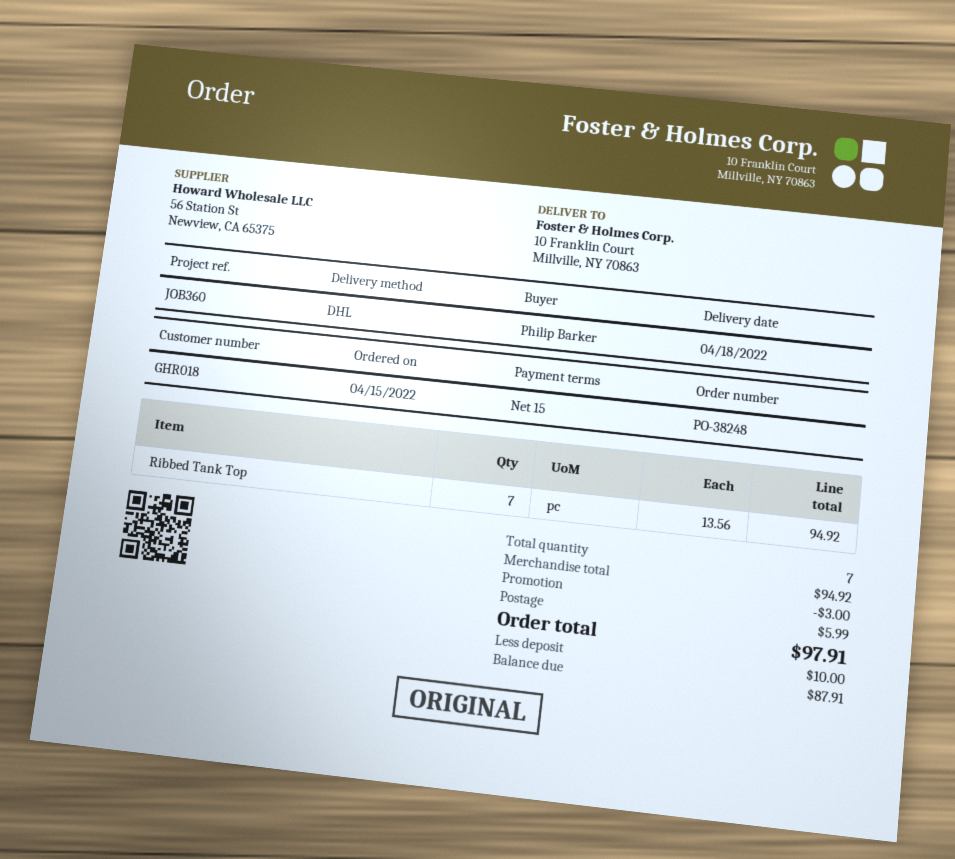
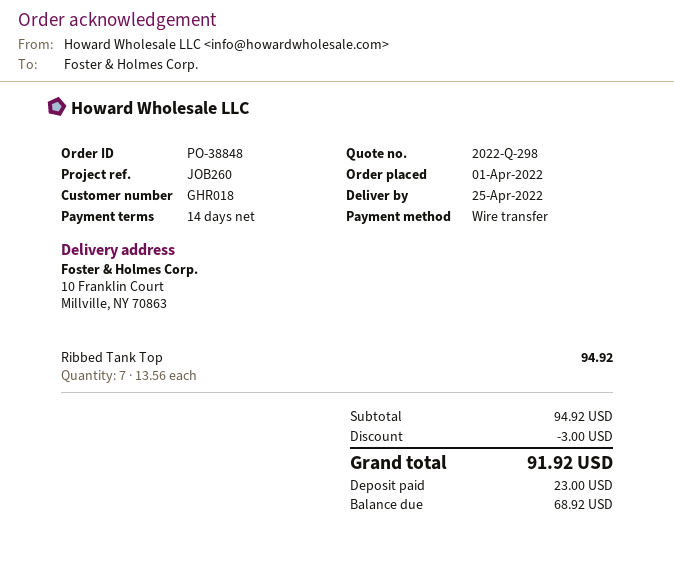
order number: PO-38248 -> PO-38848
order date: 2022-04-15 -> 2022-04-01
delivery date: 2022-04-18 -> 2022-04-25
payment terms: 15 days -> 14 days
reference: JOB360 -> JOB260
shipping: 5.99 -> none
total: 97.91 -> 91.92
deposit: 10.00 -> 23.00
balance: 87.91 -> 68.92

